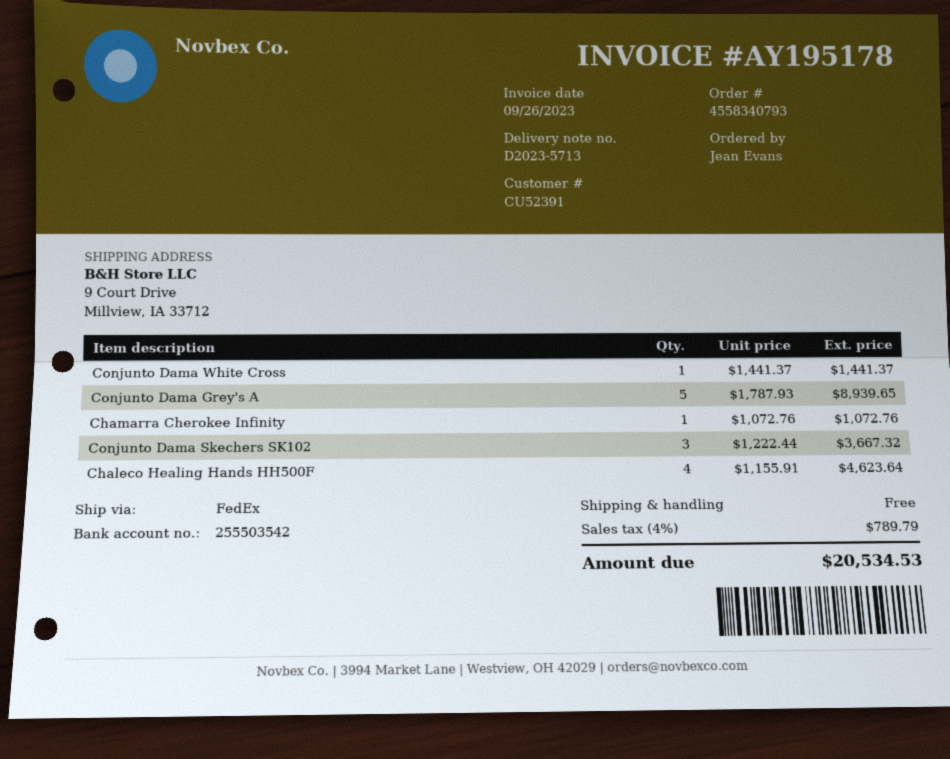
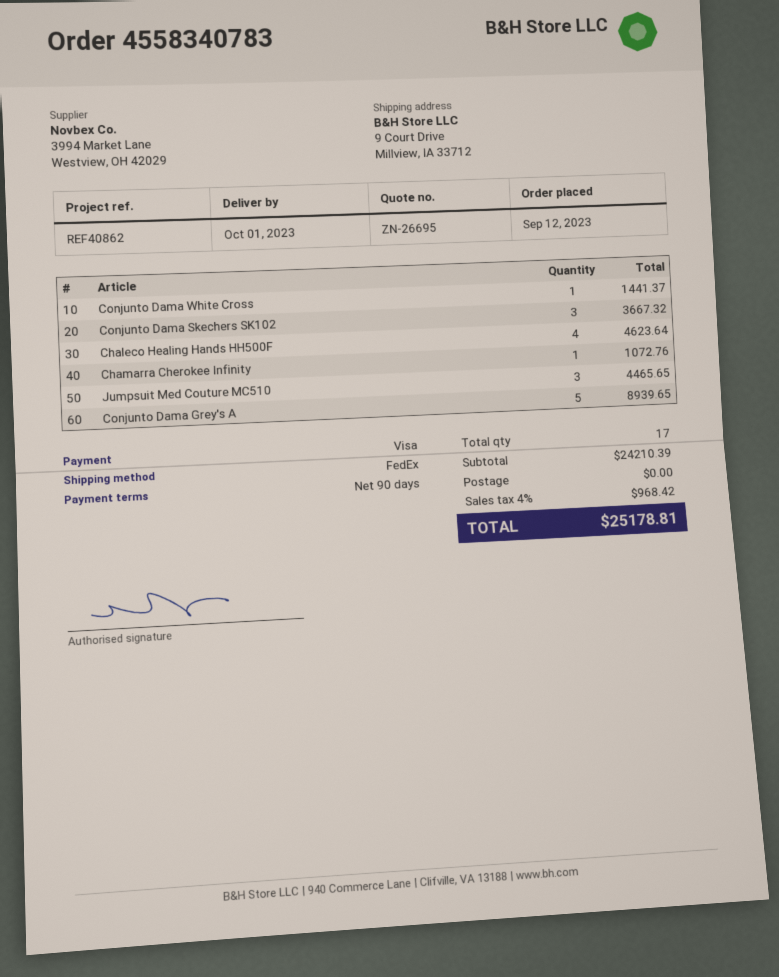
order number: 4558340793 -> 4558340783
Jumpsuit Med Couture MC510: none -> 3 for 4465.65
tax: 4% = 789.79 -> 4% = 968.42
total: 20534.53 -> 25178.81

